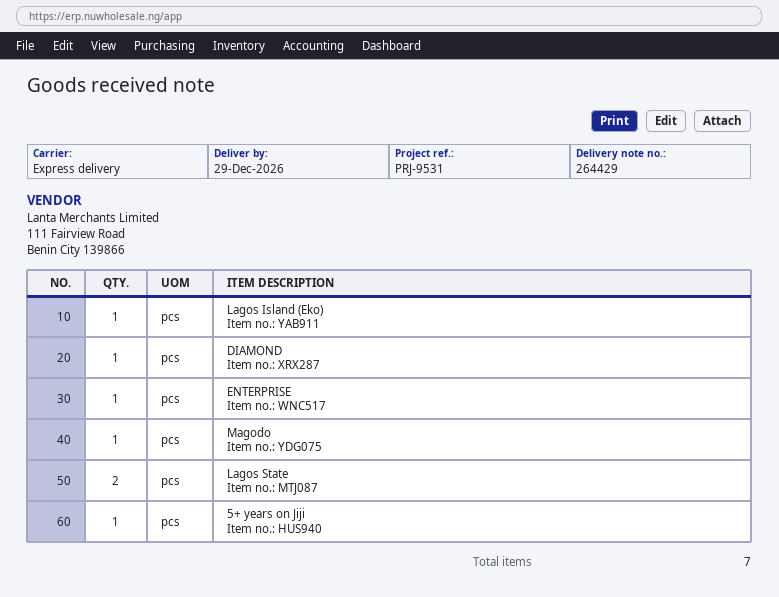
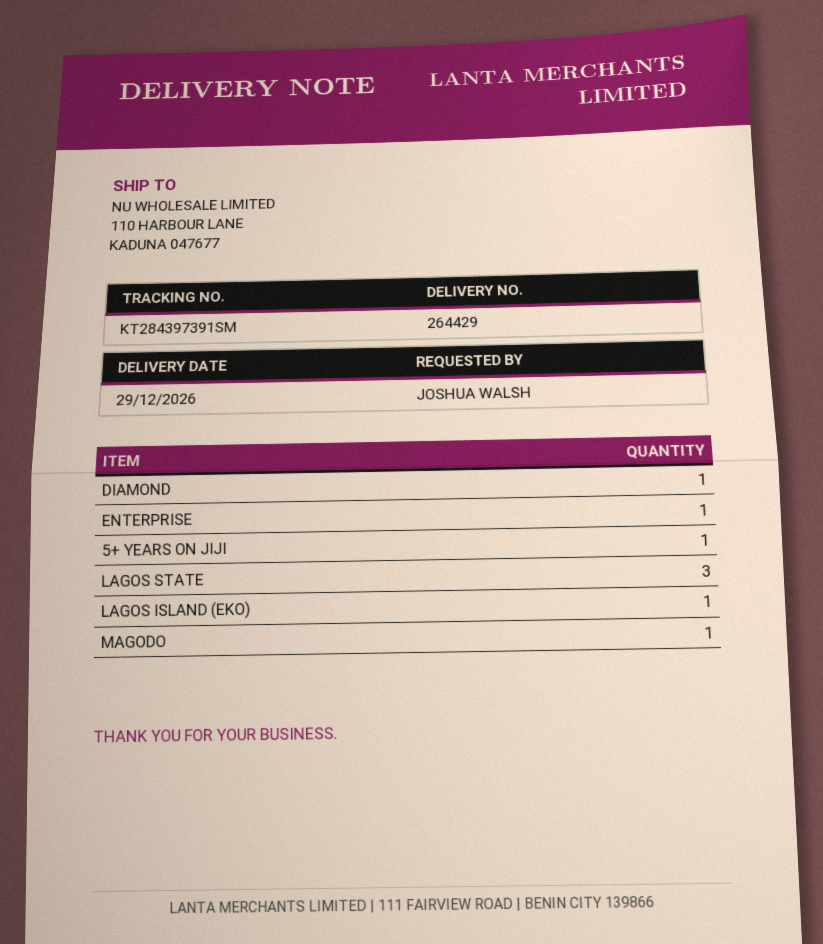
Lagos State: 2 -> 3

